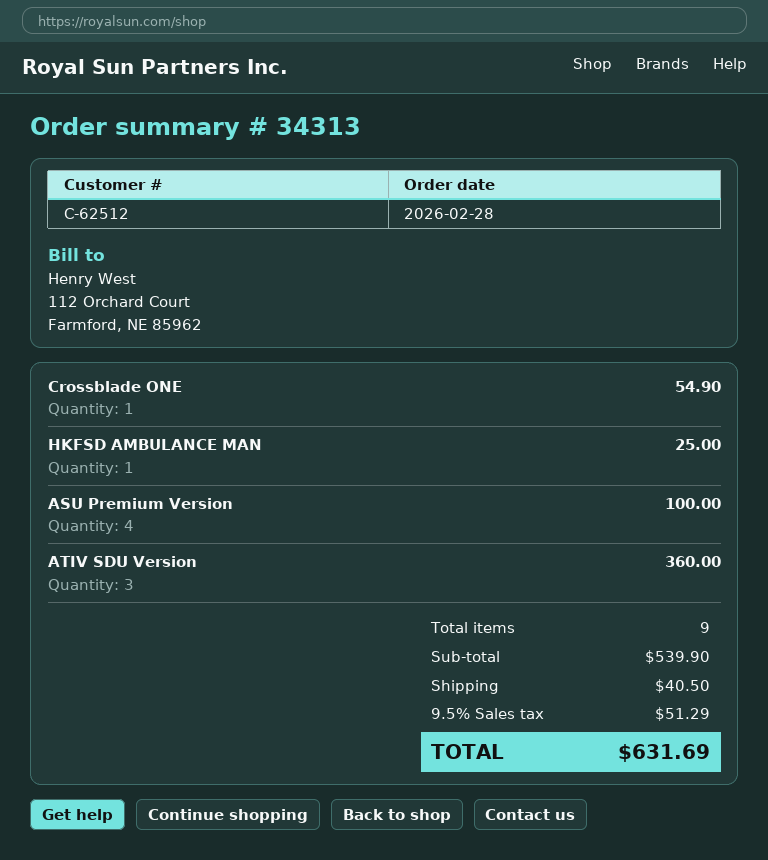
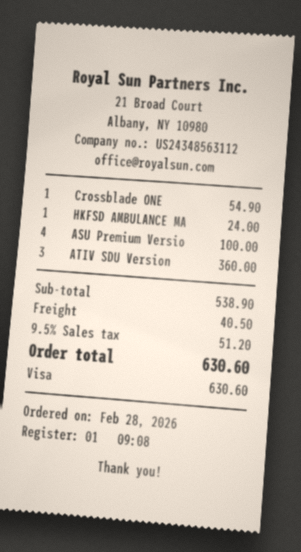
HKFSD AMBULANCE MAN: 1 for 25.00 -> 1 for 24.00
subtotal: 539.90 -> 538.90
tax: 9.5% = 51.29 -> 9.5% = 51.20
total: 631.69 -> 630.60

